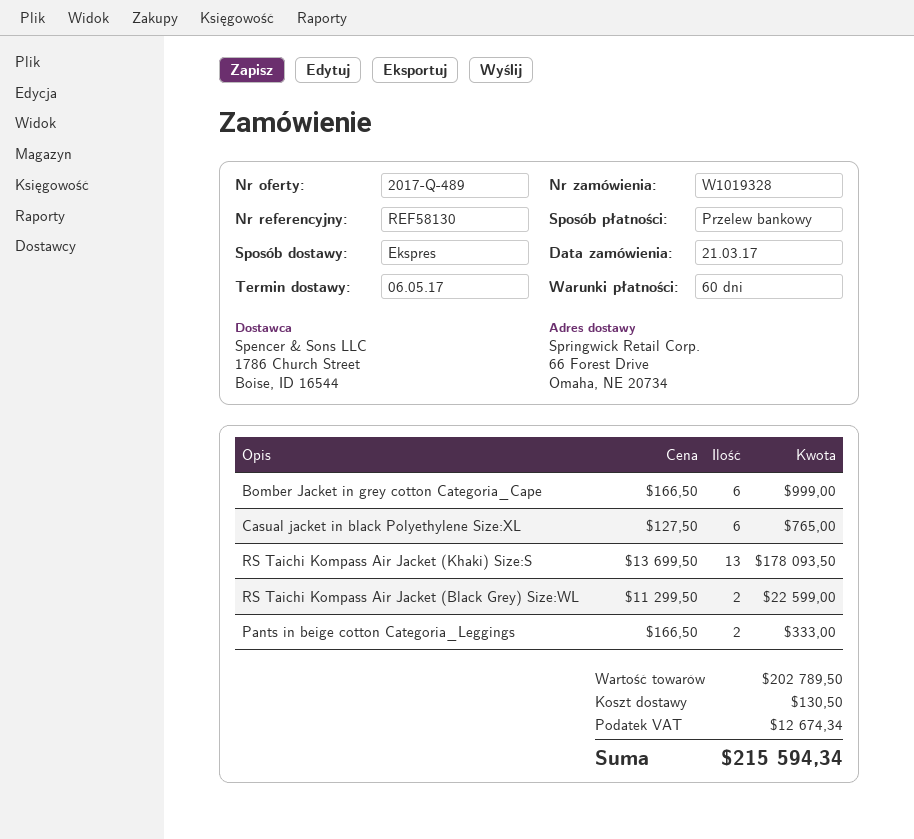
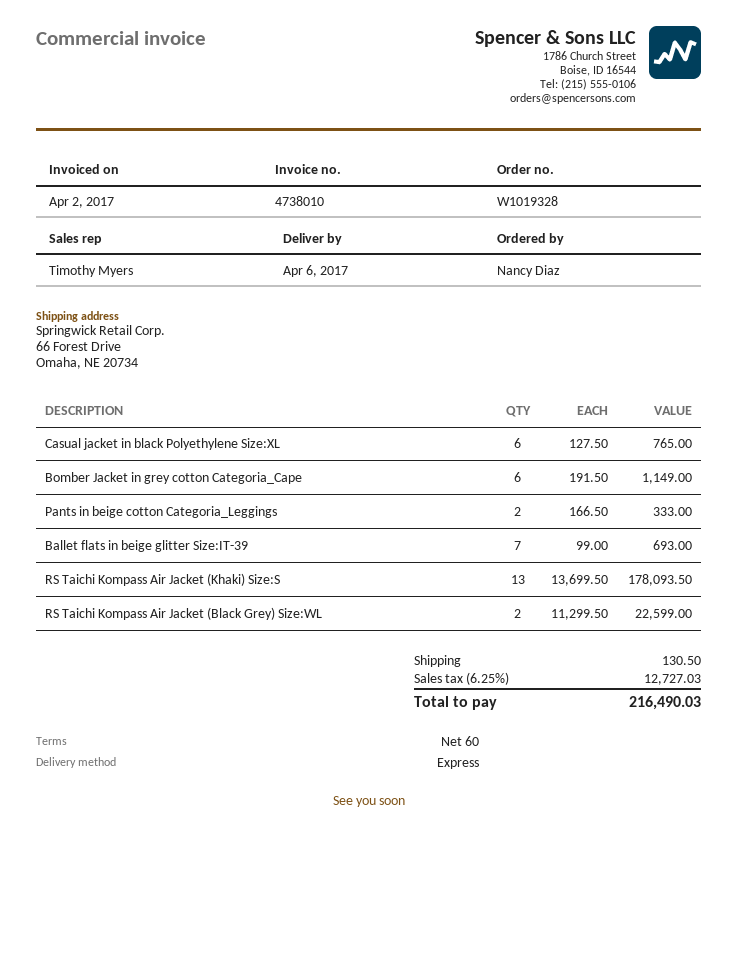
delivery date: 2017-05-06 -> 2017-04-06
Bomber Jacket in grey cotton Categoria_Cape: 6 x 166.50 = 999.00 -> 6 x 191.50 = 1149.00
Ballet flats in beige glitter Size:IT-39: none -> 7 x 99.00 = 693.00
tax: 12674.34 -> 12727.03
total: 215594.34 -> 216490.03

